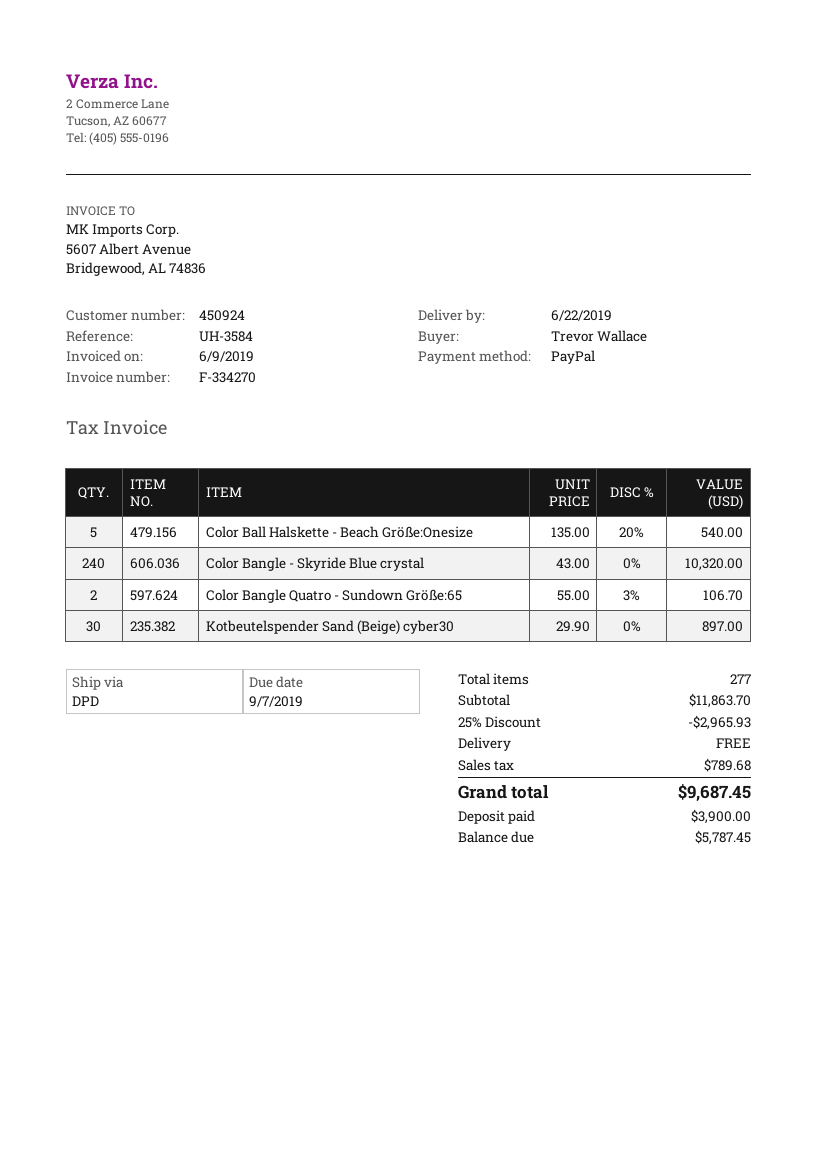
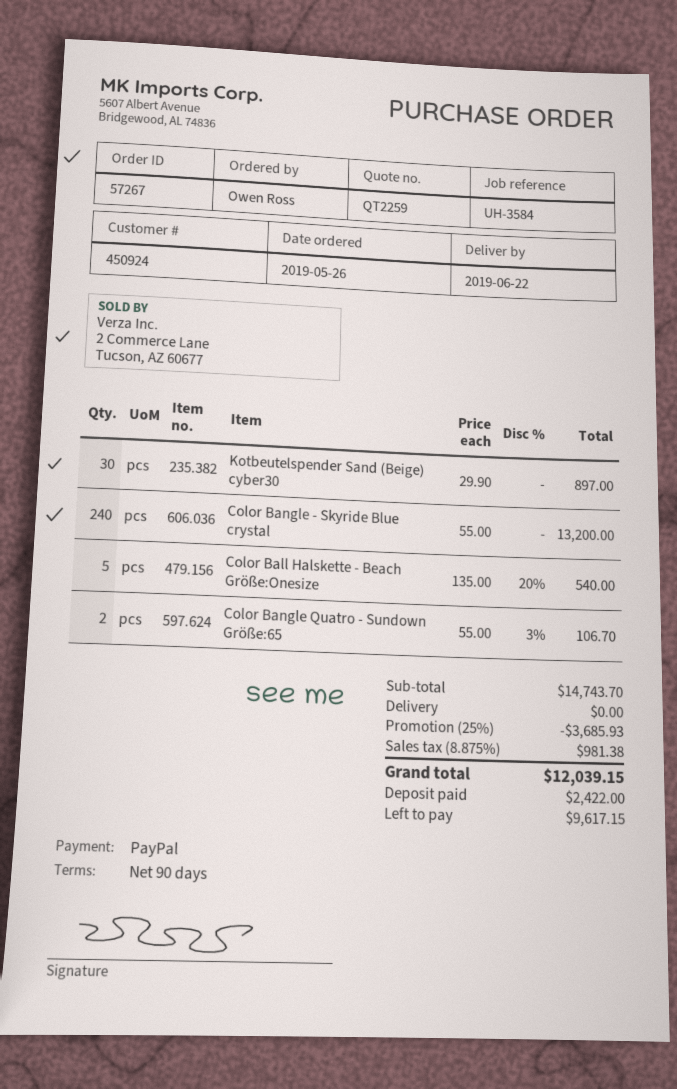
ordered by: Trevor Wallace -> Owen Ross
Color Bangle - Skyride Blue crystal: 240 x 43.00 = 10320.00 -> 240 x 55.00 = 13200.00
subtotal: 11863.70 -> 14743.70
discount: 25% = 2965.93 -> 25% = 3685.93
tax: 789.68 -> 981.38
total: 9687.45 -> 12039.15
deposit: 3900.00 -> 2422.00
balance: 5787.45 -> 9617.15

